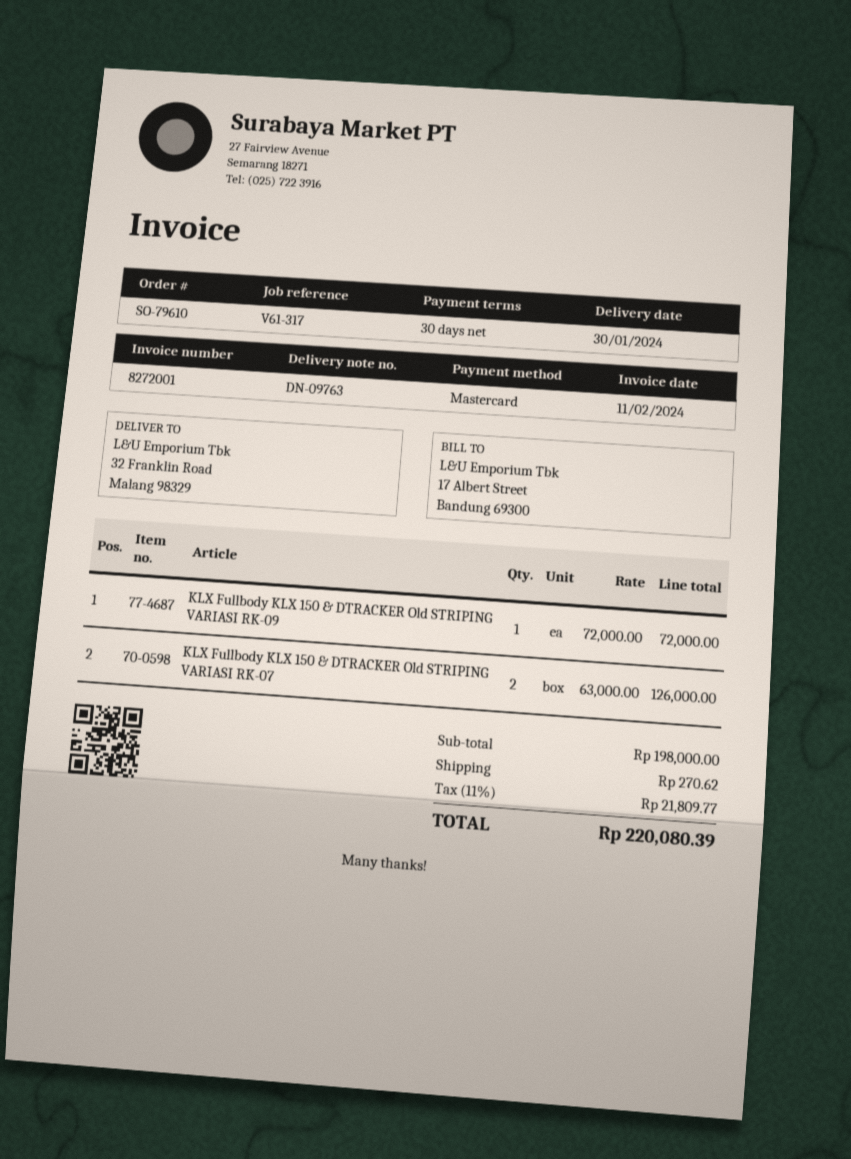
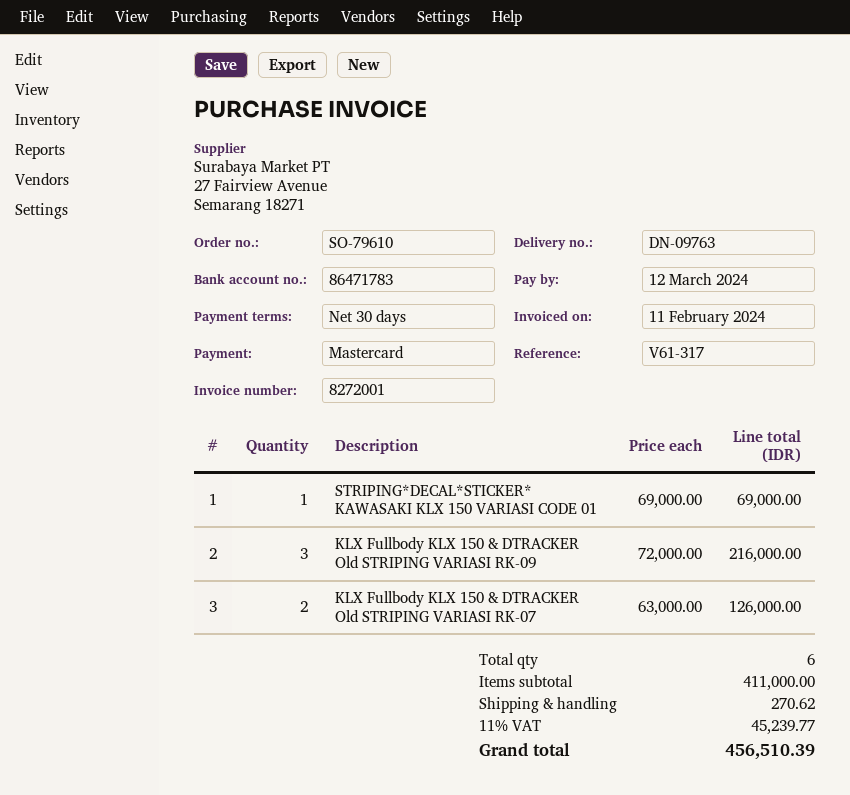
KLX Fullbody KLX 150 & DTRACKER Old STRIPING VARIASI RK-09: 1 x 72000.00 = 72000.00 -> 3 x 72000.00 = 216000.00
STRIPING*DECAL*STICKER* KAWASAKI KLX 150 VARIASI CODE 01: none -> 1 x 69000.00 = 69000.00
subtotal: 198000.00 -> 411000.00
tax: 11% = 21809.77 -> 11% = 45239.77
total: 220080.39 -> 456510.39

